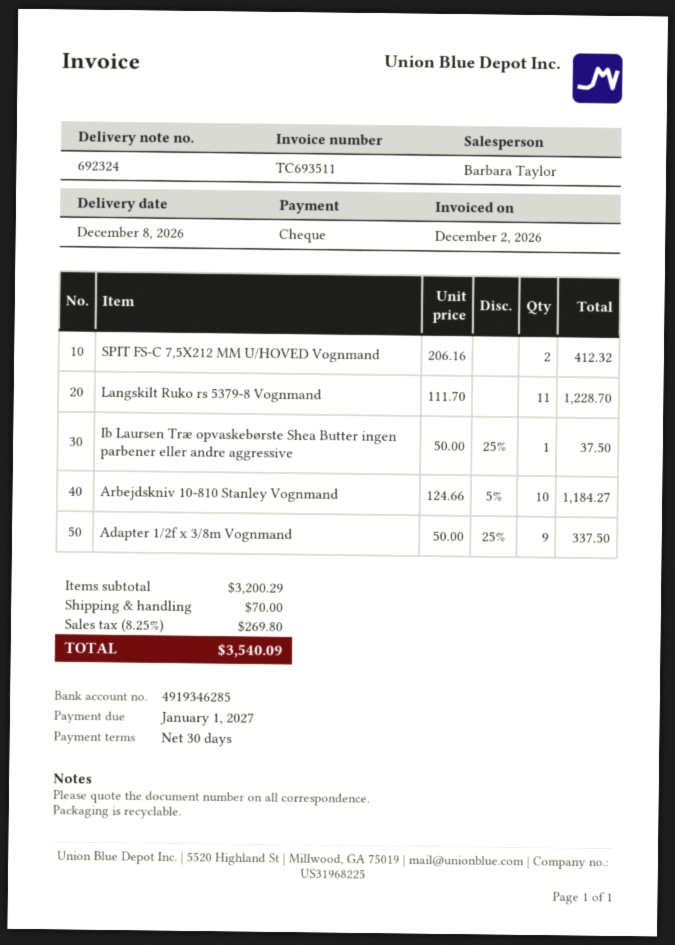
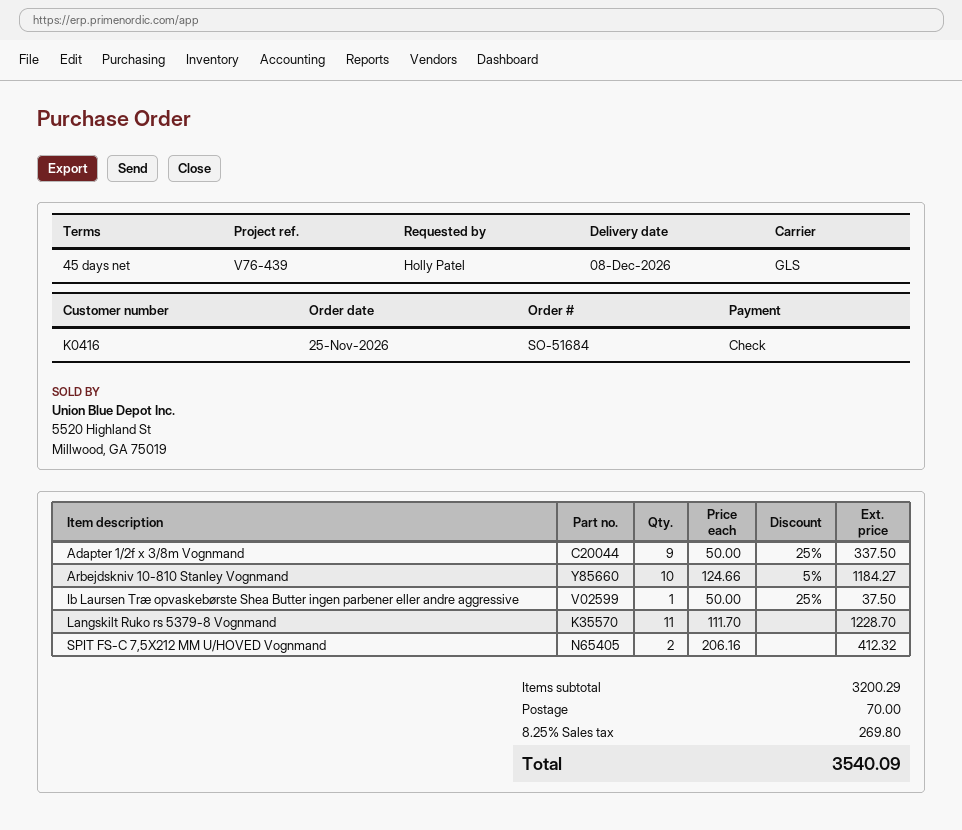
payment terms: 30 days -> 45 days

